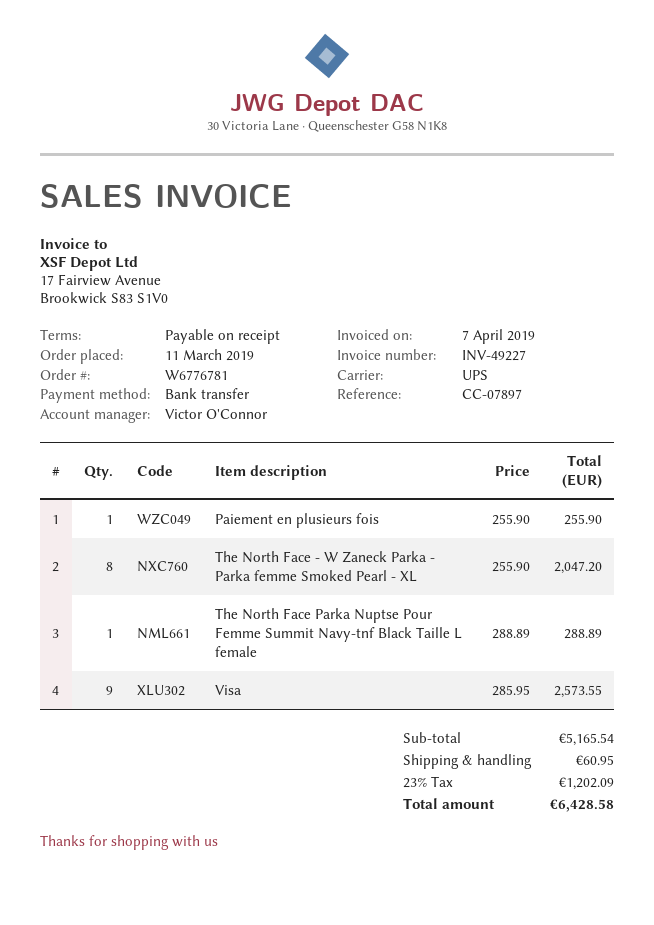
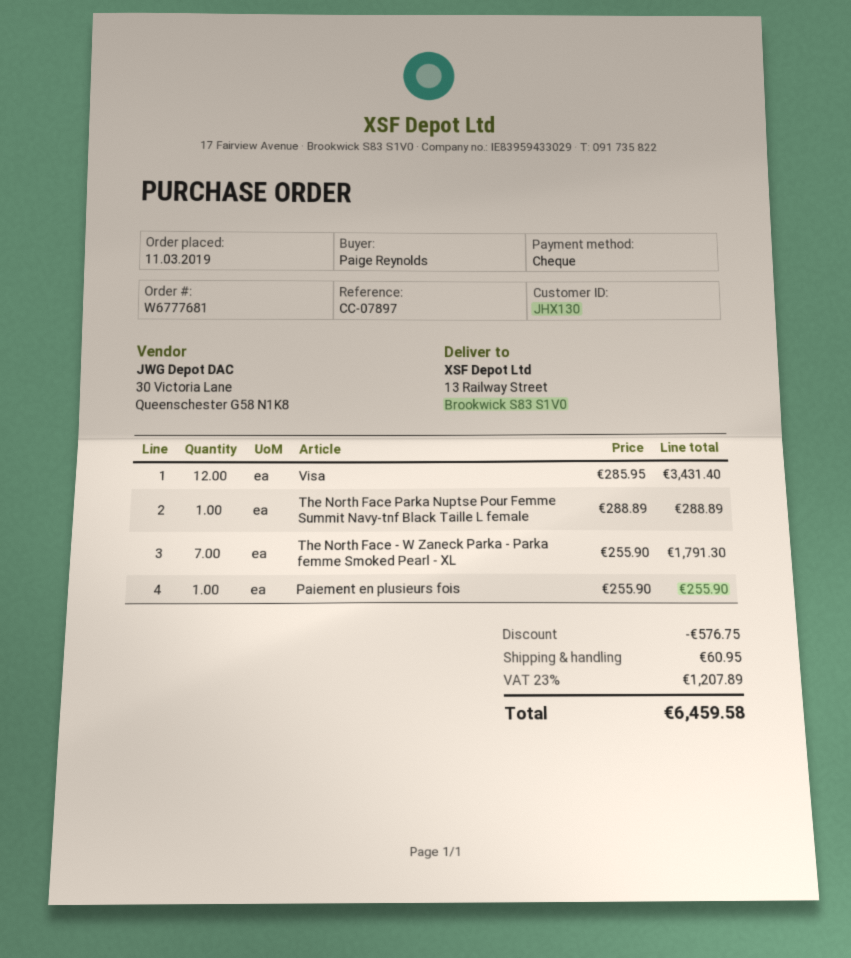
order number: W6776781 -> W6777681
payment method: bank transfer -> cheque
The North Face - W Zaneck Parka - Parka femme Smoked Pearl - XL: 8 x 255.90 = 2047.20 -> 7 x 255.90 = 1791.30
Visa: 9 x 285.95 = 2573.55 -> 12 x 285.95 = 3431.40
discount: none -> 576.75
tax: 23% = 1202.09 -> 23% = 1207.89
total: 6428.58 -> 6459.58

